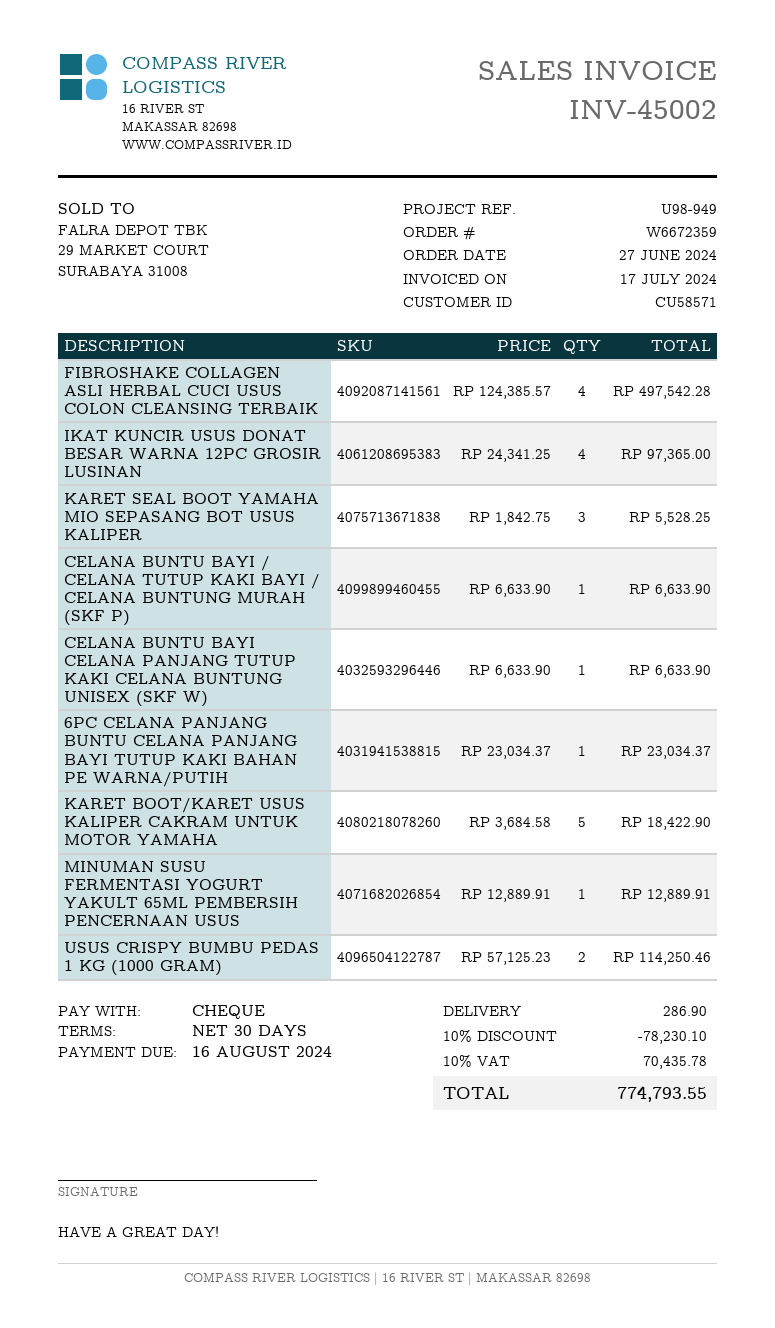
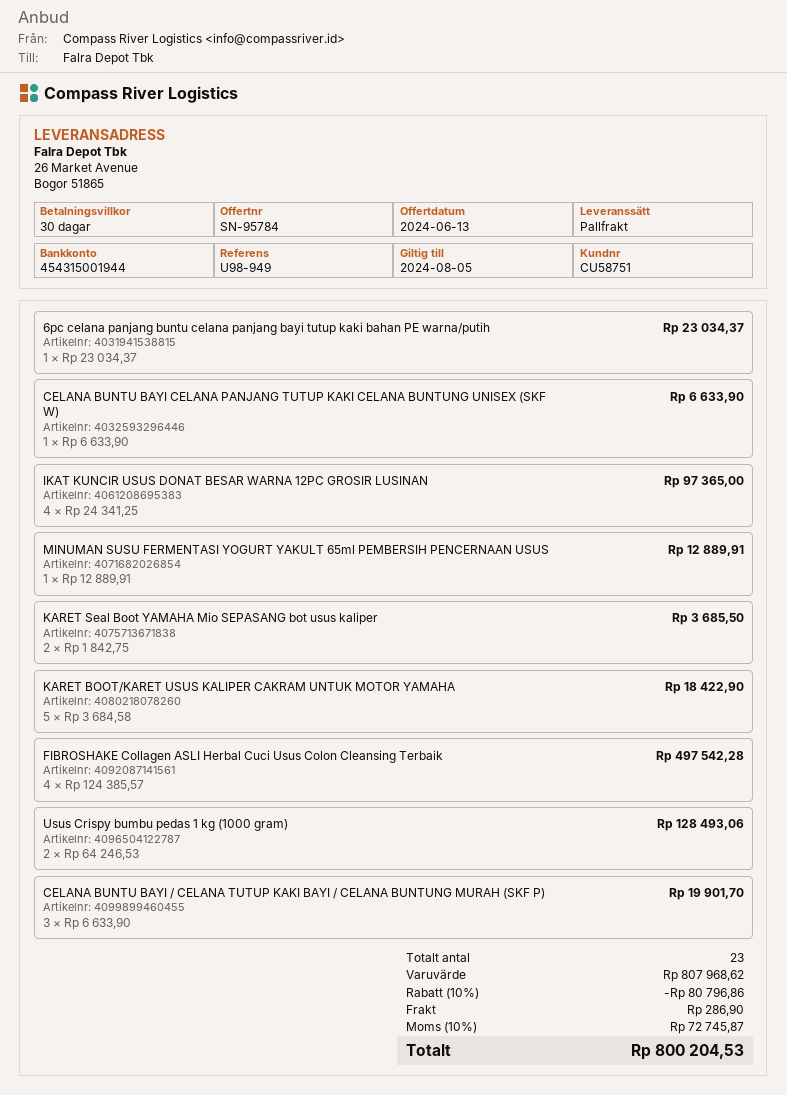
customer number: CU58571 -> CU58751
KARET SEAL BOOT YAMAHA MIO SEPASANG BOT USUS KALIPER: 3 x 1842.75 = 5528.25 -> 2 x 1842.75 = 3685.50
CELANA BUNTU BAYI / CELANA TUTUP KAKI BAYI / CELANA BUNTUNG MURAH (SKF P): 1 x 6633.90 = 6633.90 -> 3 x 6633.90 = 19901.70
USUS CRISPY BUMBU PEDAS 1 KG (1000 GRAM): 2 x 57125.23 = 114250.46 -> 2 x 64246.53 = 128493.06
discount: 10% = 78230.10 -> 10% = 80796.86
tax: 10% = 70435.78 -> 10% = 72745.87
total: 774793.55 -> 800204.53

